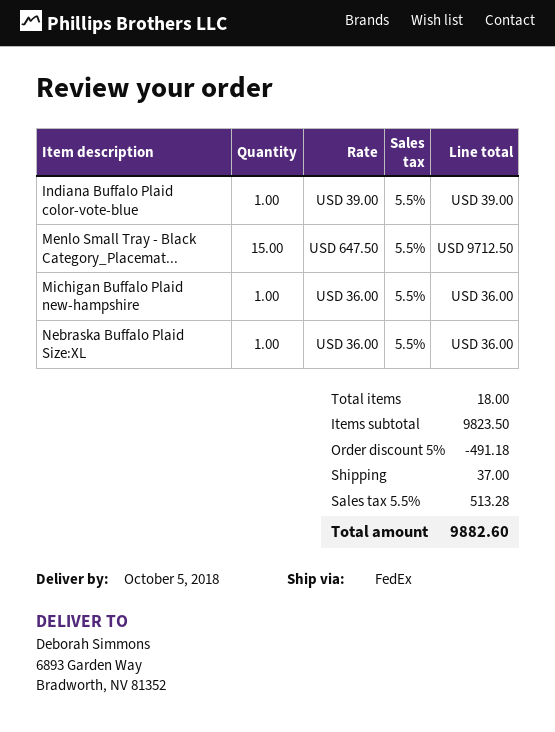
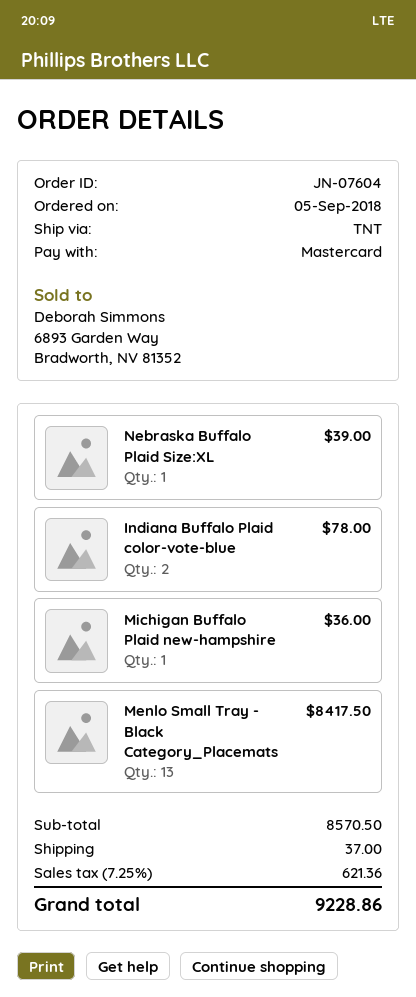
shipping method: FedEx -> TNT
Indiana Buffalo Plaid color-vote-blue: 1 for 39.00 -> 2 for 78.00
Menlo Small Tray - Black Category_Placemat...: 15 for 9712.50 -> 13 for 8417.50
Nebraska Buffalo Plaid Size:XL: 1 for 36.00 -> 1 for 39.00
subtotal: 9823.50 -> 8570.50
discount: 5% = 491.18 -> none
tax: 5.5% = 513.28 -> 7.25% = 621.36
total: 9882.60 -> 9228.86

